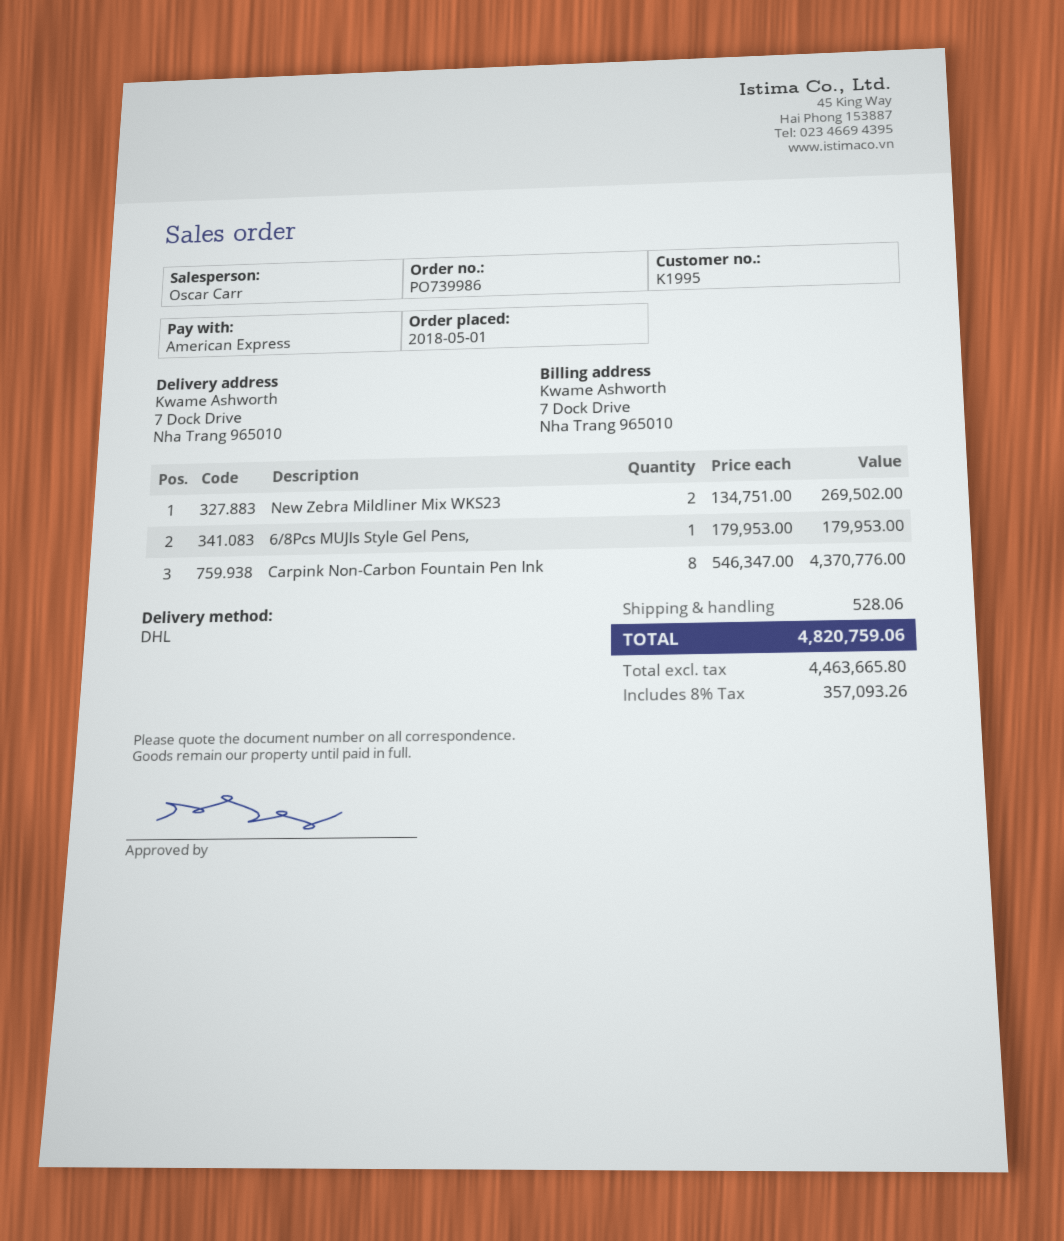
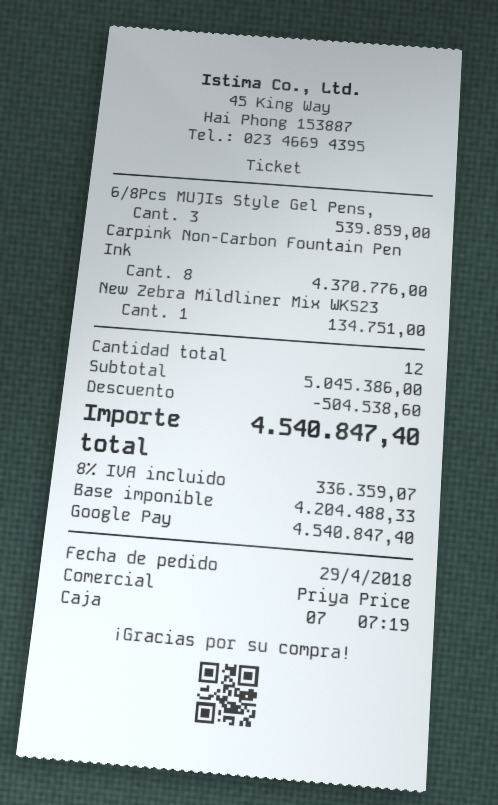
order date: 2018-05-01 -> 2018-04-29
sales rep: Oscar Carr -> Priya Price
payment method: American Express -> Google Pay
New Zebra Mildliner Mix WKS23: 2 for 269502.00 -> 1 for 134751.00
6/8Pcs MUJIs Style Gel Pens,: 1 for 179953.00 -> 3 for 539859.00
discount: none -> 504538.60
shipping: 528.06 -> none
net: 4463665.80 -> 4204488.33
tax: 8% = 357093.26 -> 8% = 336359.07
total: 4820759.06 -> 4540847.40

